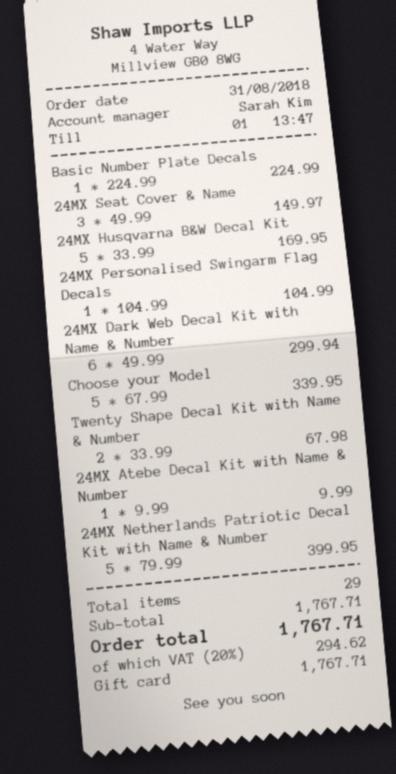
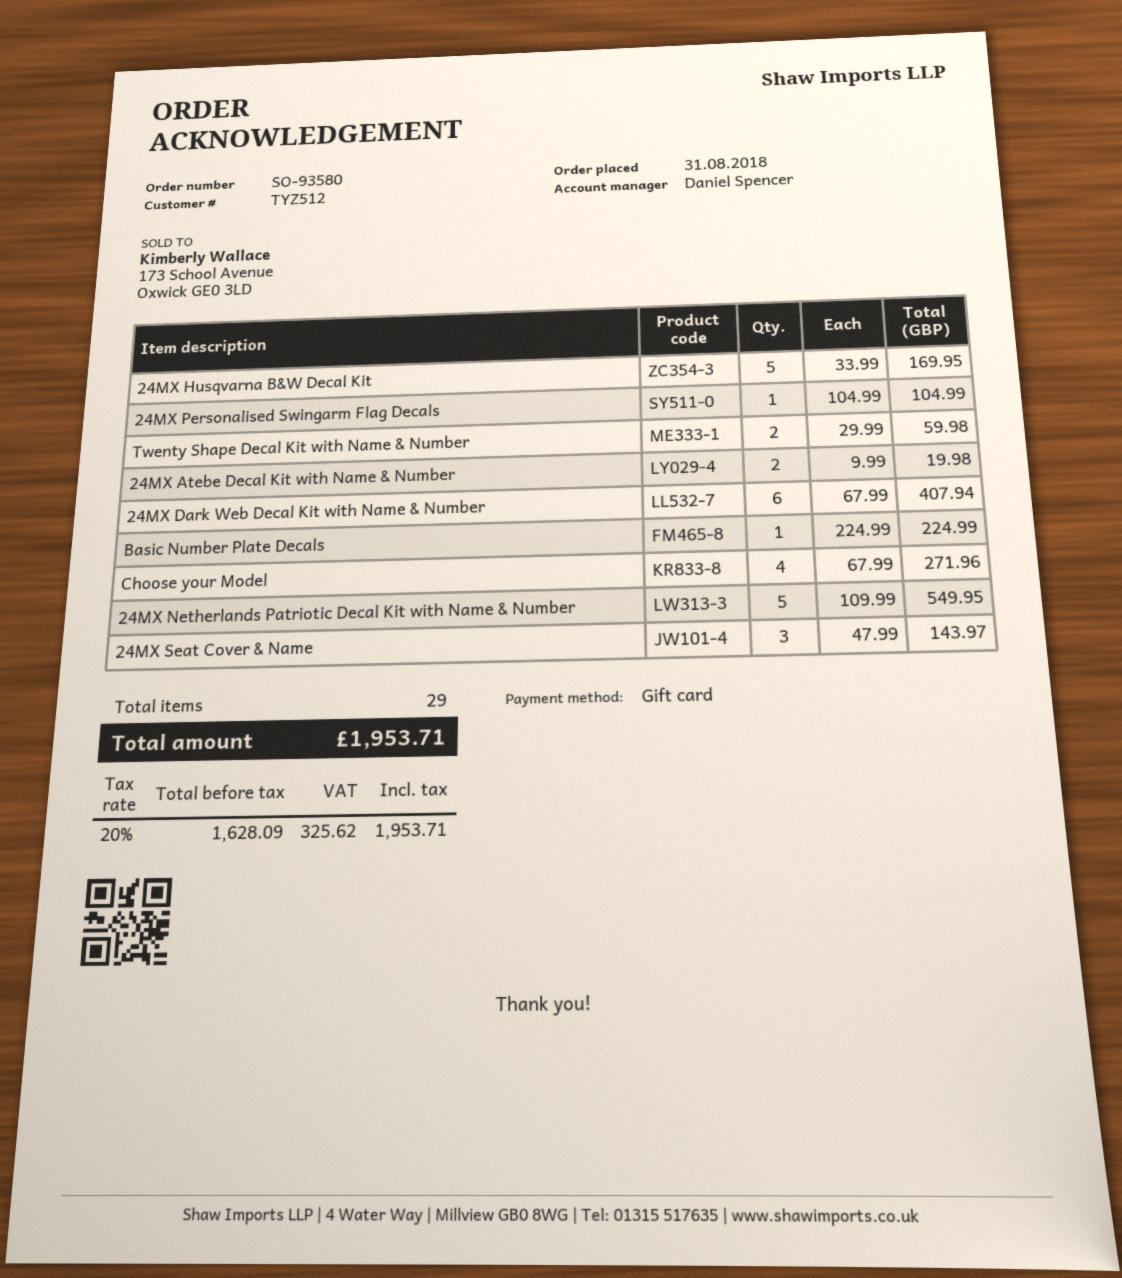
sales rep: Sarah Kim -> Daniel Spencer
24MX Seat Cover & Name: 3 x 49.99 = 149.97 -> 3 x 47.99 = 143.97
24MX Dark Web Decal Kit with Name & Number: 6 x 49.99 = 299.94 -> 6 x 67.99 = 407.94
Choose your Model: 5 x 67.99 = 339.95 -> 4 x 67.99 = 271.96
Twenty Shape Decal Kit with Name & Number: 2 x 33.99 = 67.98 -> 2 x 29.99 = 59.98
24MX Atebe Decal Kit with Name & Number: 1 x 9.99 = 9.99 -> 2 x 9.99 = 19.98
24MX Netherlands Patriotic Decal Kit with Name & Number: 5 x 79.99 = 399.95 -> 5 x 109.99 = 549.95
tax: 20% = 294.62 -> 20% = 325.62
total: 1767.71 -> 1953.71

